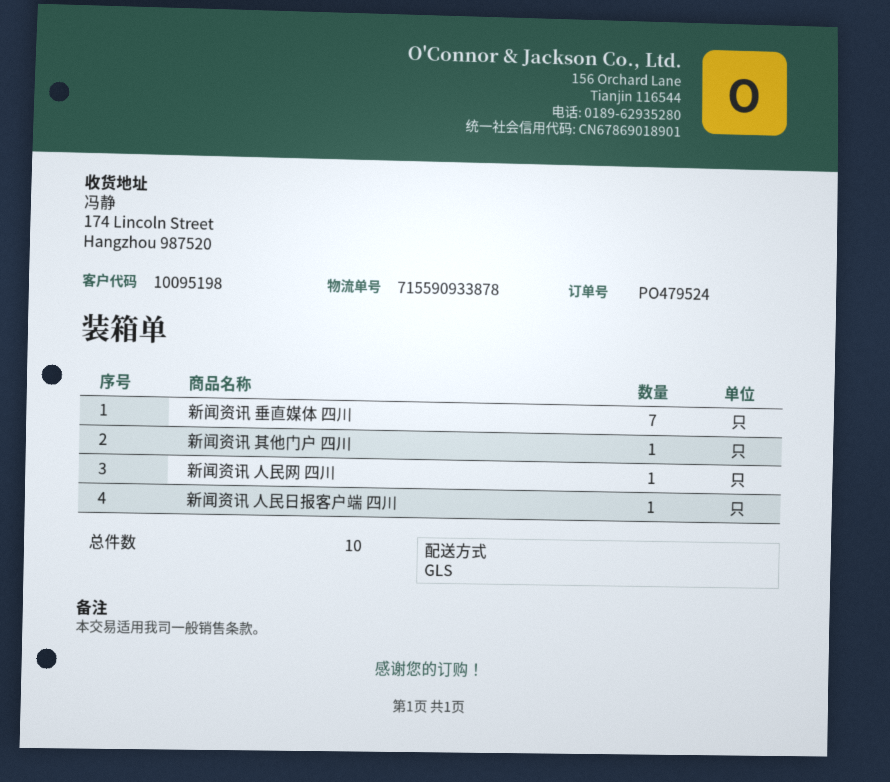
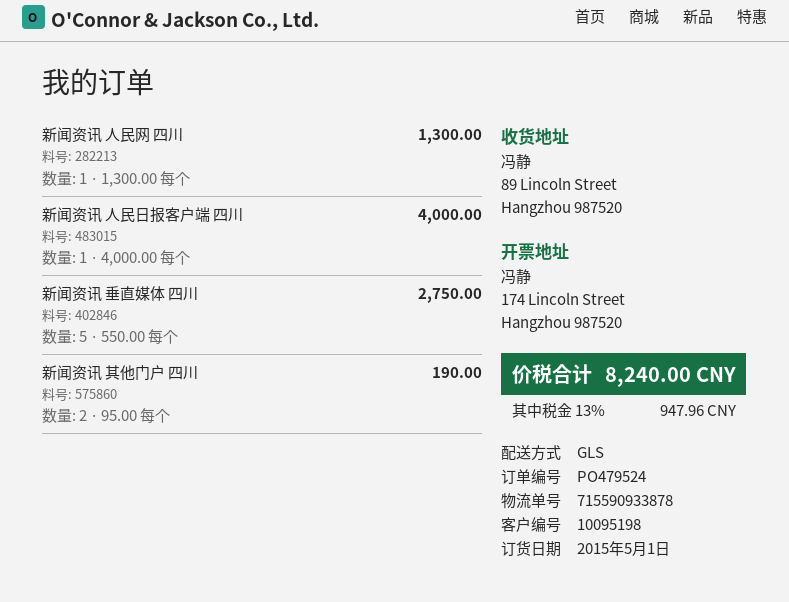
ship to: 174 Lincoln Street, Hangzhou 987520 -> 89 Lincoln Street, Hangzhou 987520
新闻资讯 垂直媒体 四川: 7 -> 5
新闻资讯 其他门户 四川: 1 -> 2

